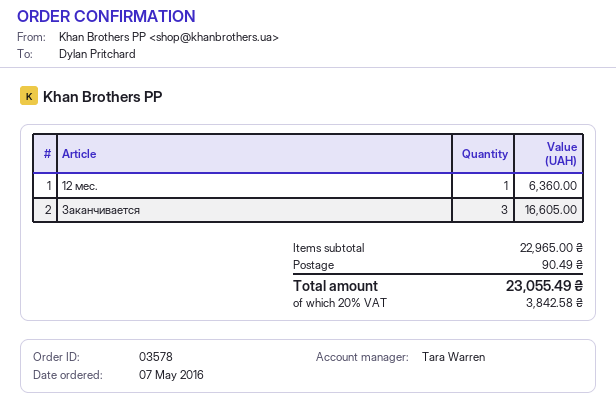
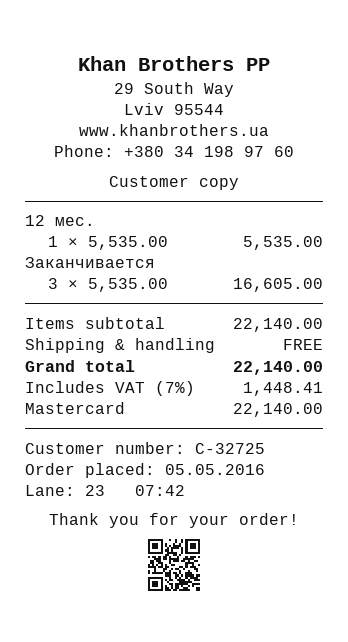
order date: 2016-05-07 -> 2016-05-05
12 мес.: 1 for 6360.00 -> 1 for 5535.00
subtotal: 22965.00 -> 22140.00
shipping: 90.49 -> 0.00
tax: 20% = 3842.58 -> 7% = 1448.41
total: 23055.49 -> 22140.00

